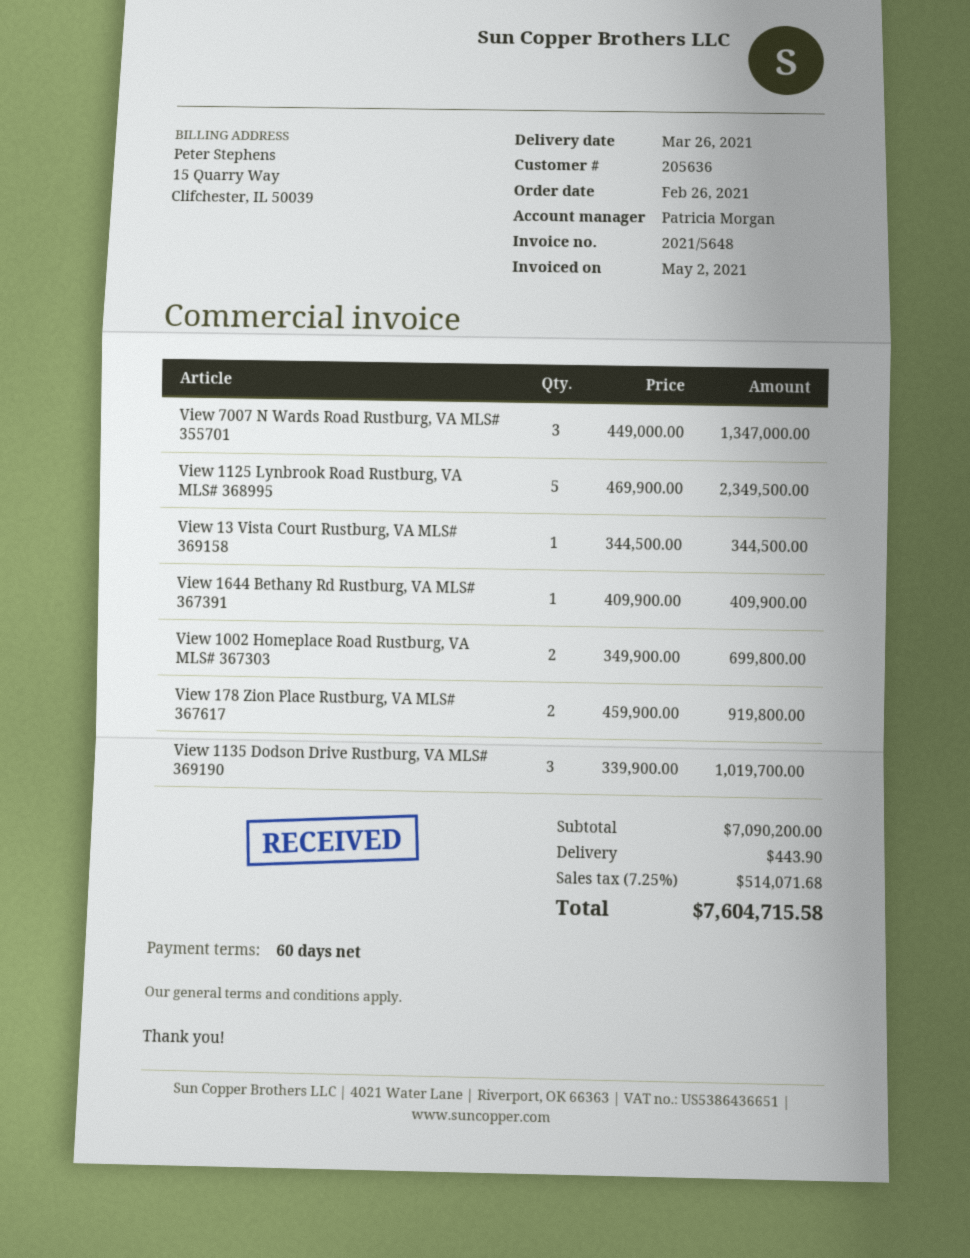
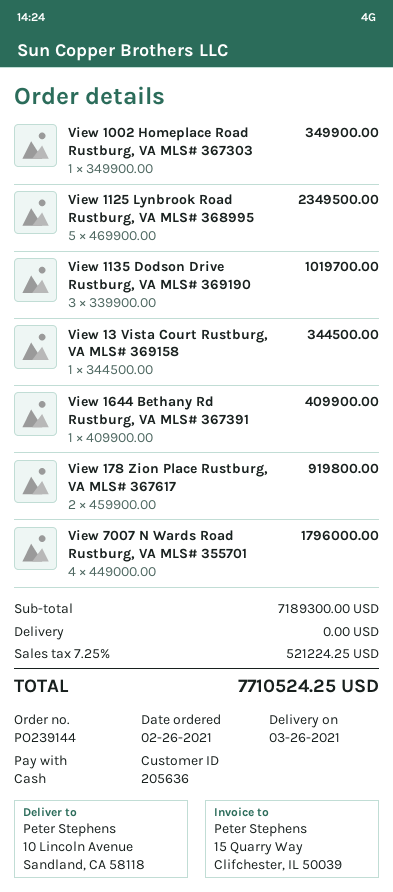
View 7007 N Wards Road Rustburg, VA MLS# 355701: 3 x 449000.00 = 1347000.00 -> 4 x 449000.00 = 1796000.00
View 1002 Homeplace Road Rustburg, VA MLS# 367303: 2 x 349900.00 = 699800.00 -> 1 x 349900.00 = 349900.00
subtotal: 7090200.00 -> 7189300.00
shipping: 443.90 -> 0.00
tax: 7.25% = 514071.68 -> 7.25% = 521224.25
total: 7604715.58 -> 7710524.25

